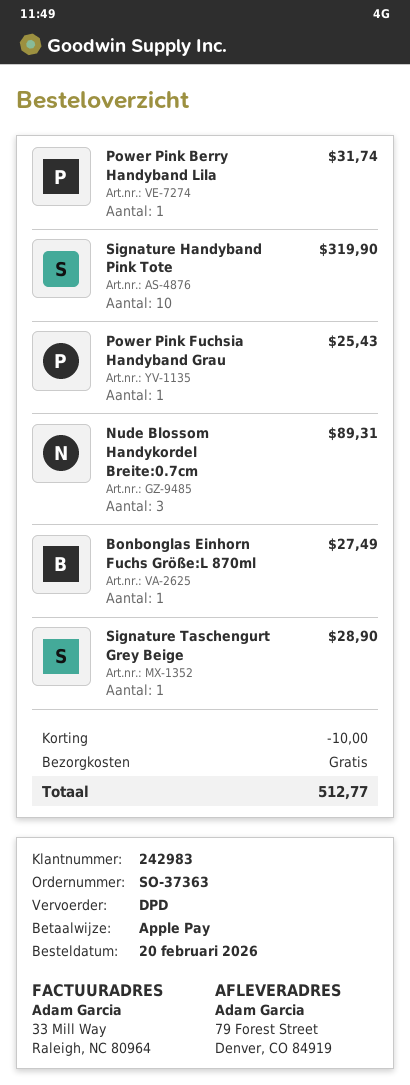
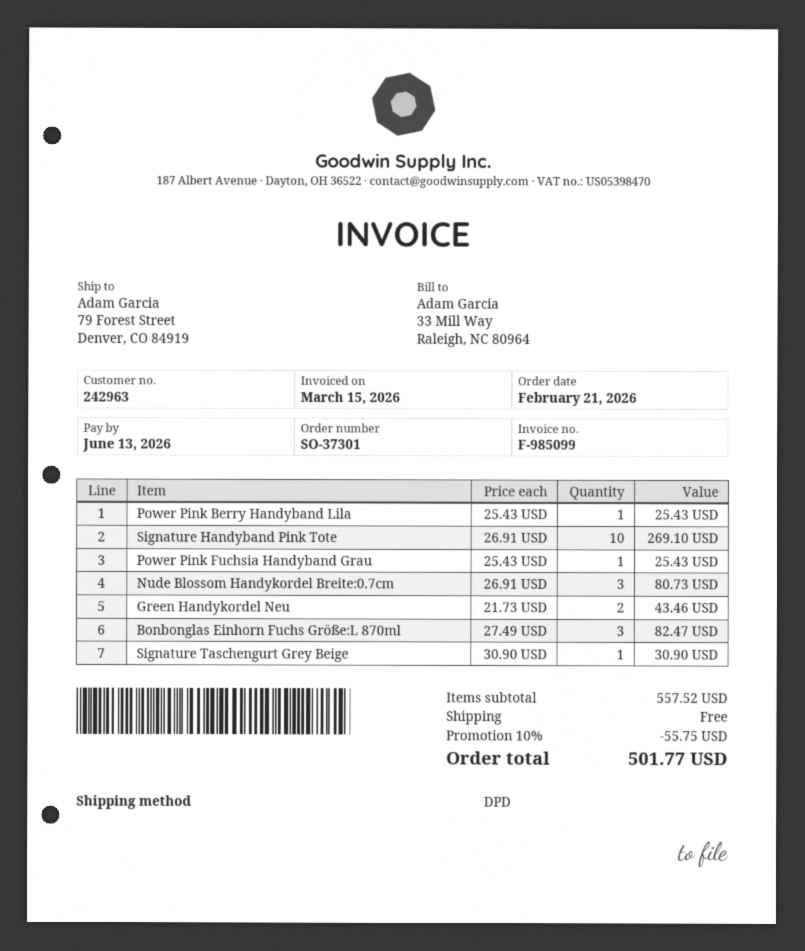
order number: SO-37363 -> SO-37301
order date: 2026-02-20 -> 2026-02-21
customer number: 242983 -> 242963
Power Pink Berry Handyband Lila: 1 for 31.74 -> 1 for 25.43
Signature Handyband Pink Tote: 10 for 319.90 -> 10 for 269.10
Nude Blossom Handykordel Breite:0.7cm: 3 for 89.31 -> 3 for 80.73
Bonbonglas Einhorn Fuchs Größe:L 870ml: 1 for 27.49 -> 3 for 82.47
Signature Taschengurt Grey Beige: 1 for 28.90 -> 1 for 30.90
Green Handykordel Neu: none -> 2 for 43.46
discount: 10.00 -> 55.75
total: 512.77 -> 501.77

